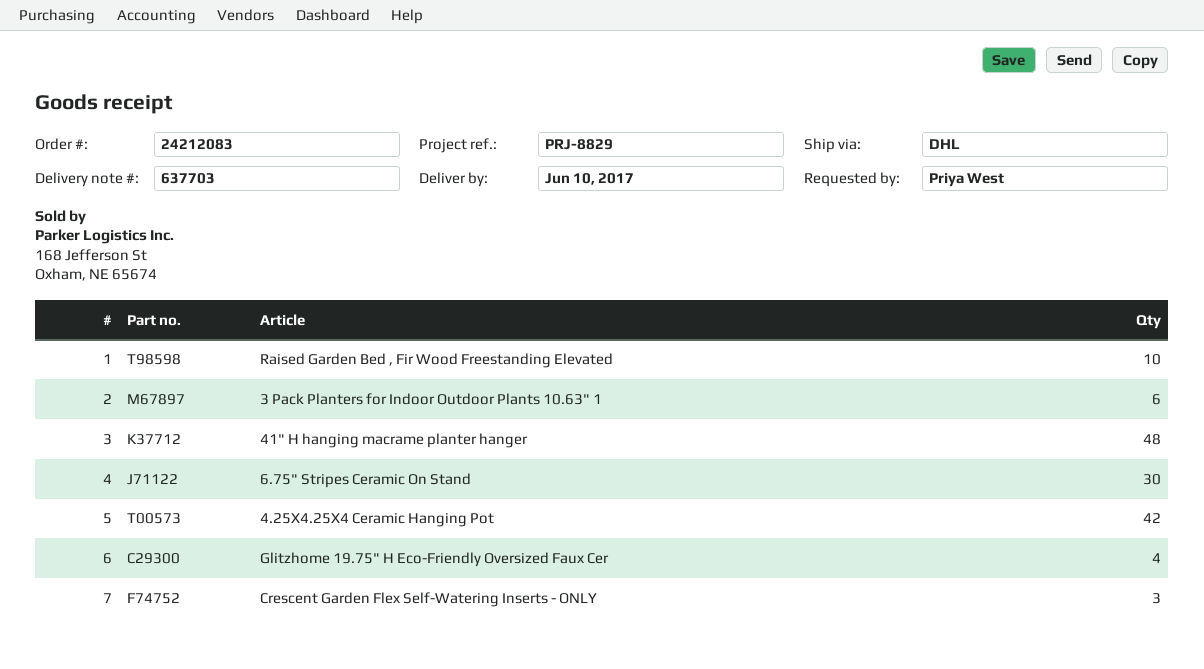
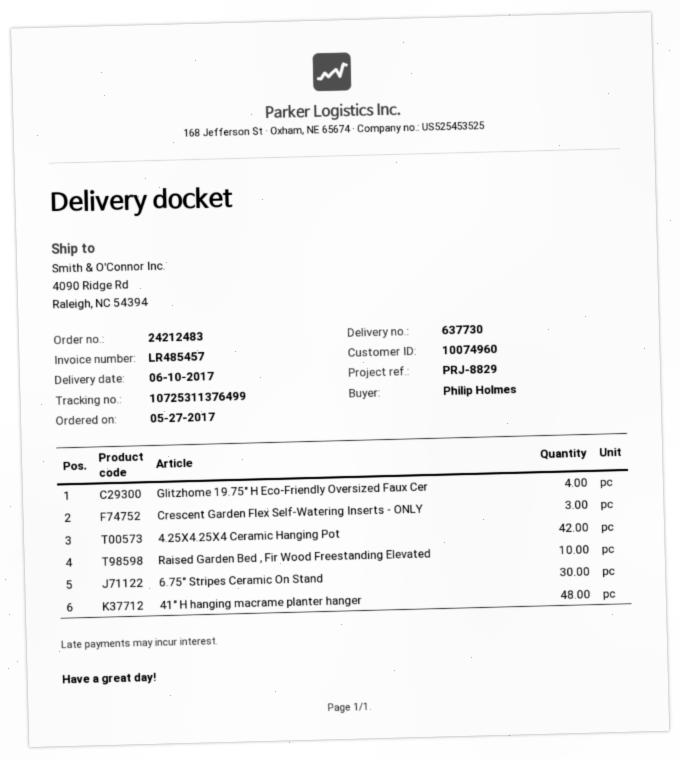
order number: 24212083 -> 24212483
delivery note number: 637703 -> 637730
ordered by: Priya West -> Philip Holmes
3 Pack Planters for Indoor Outdoor Plants 10.63" 1: 6 -> none

